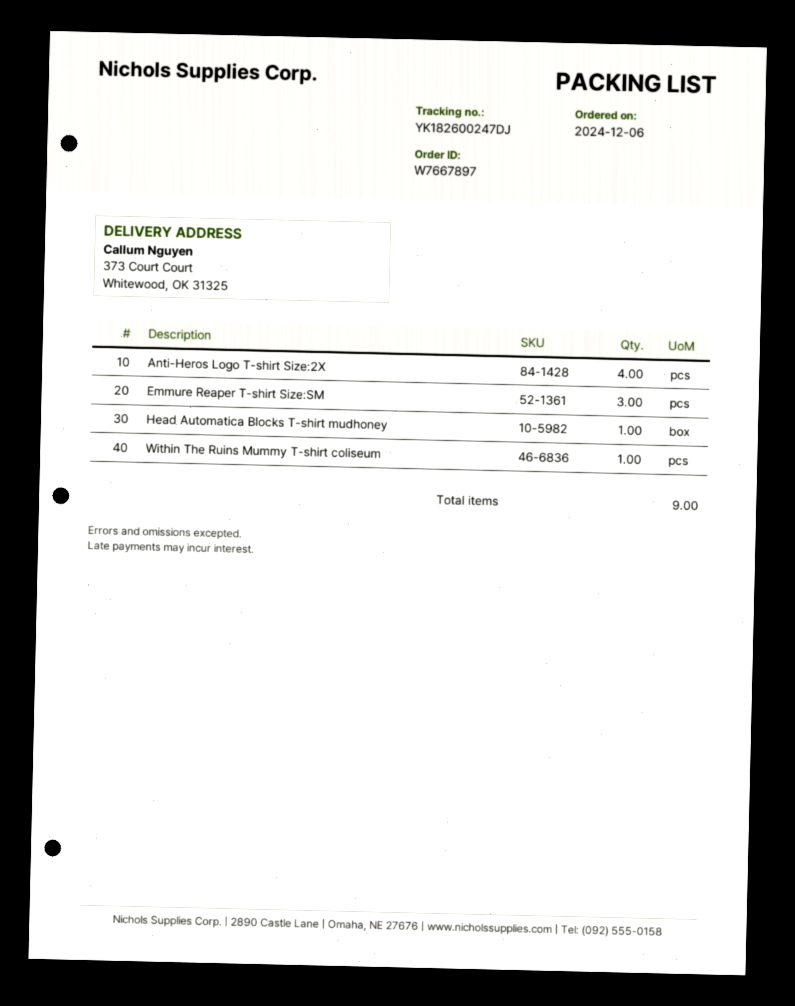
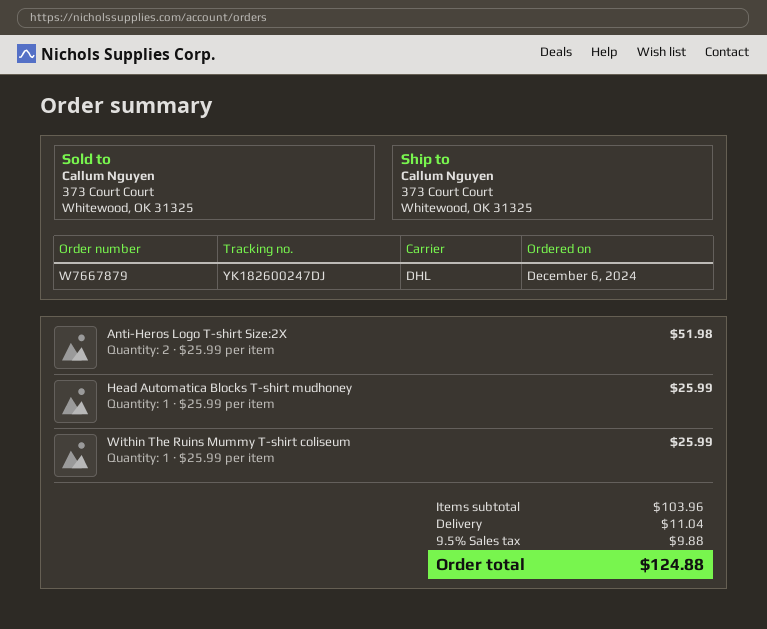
order number: W7667897 -> W7667879
Anti-Heros Logo T-shirt Size:2X: 4 -> 2
Emmure Reaper T-shirt Size:SM: 3 -> none

